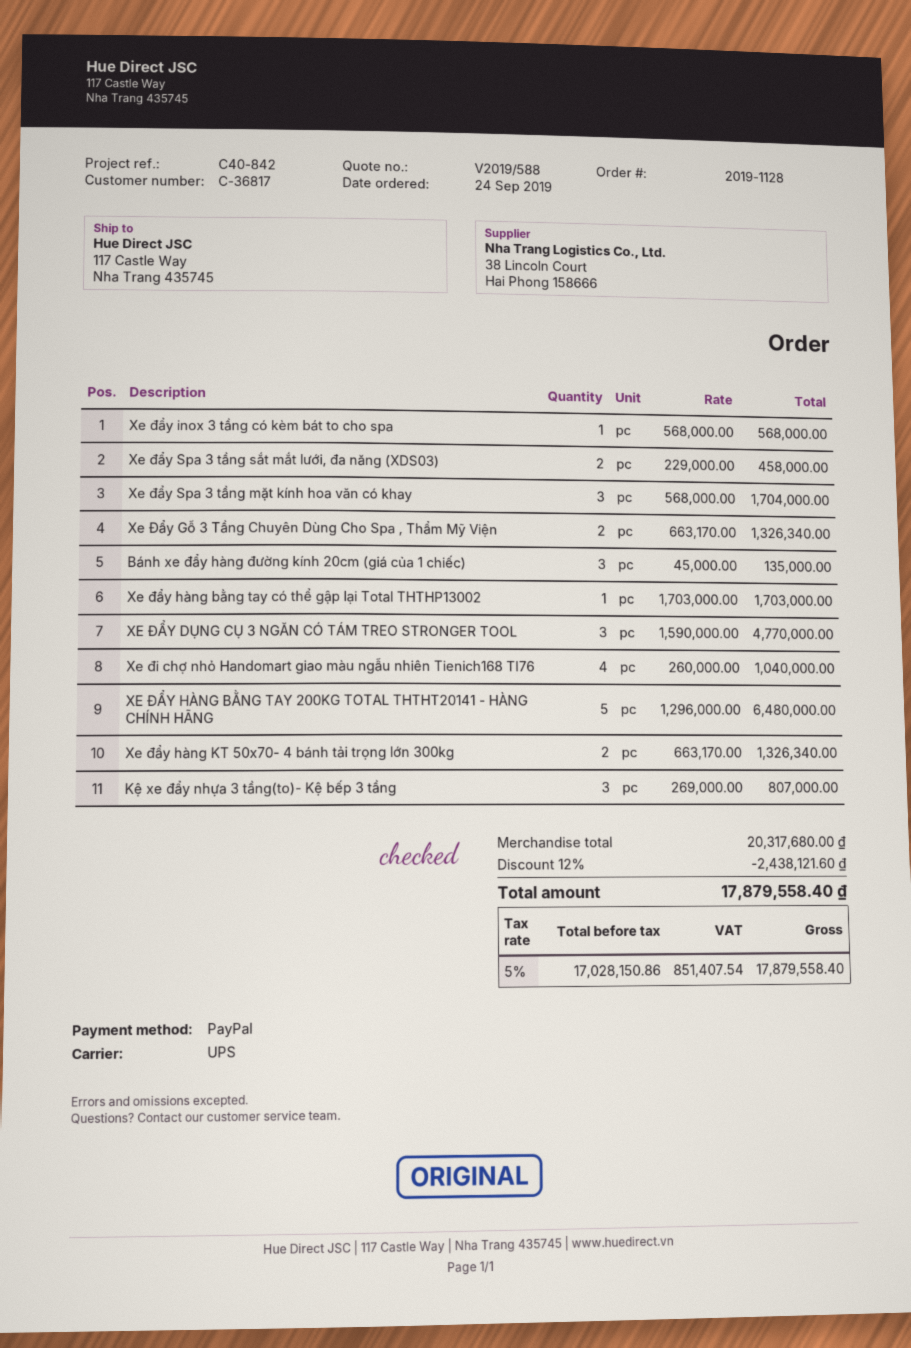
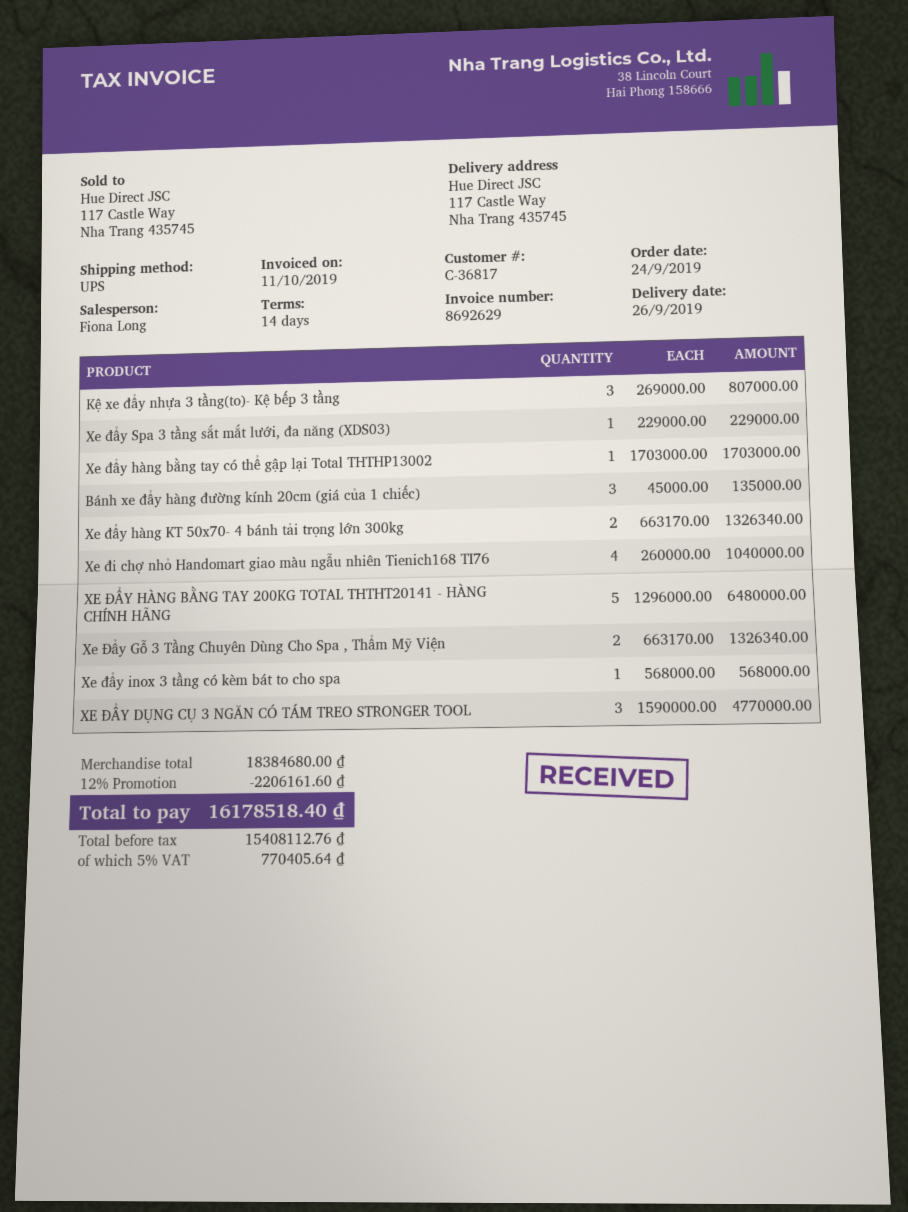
Xe đẩy Spa 3 tầng sắt mắt lưới, đa năng (XDS03): 2 x 229000.00 = 458000.00 -> 1 x 229000.00 = 229000.00
Xe đẩy Spa 3 tầng mặt kính hoa văn có khay: 3 x 568000.00 = 1704000.00 -> none
subtotal: 20317680.00 -> 18384680.00
discount: 12% = 2438121.60 -> 12% = 2206161.60
net: 17028150.86 -> 15408112.76
tax: 5% = 851407.54 -> 5% = 770405.64
total: 17879558.40 -> 16178518.40

